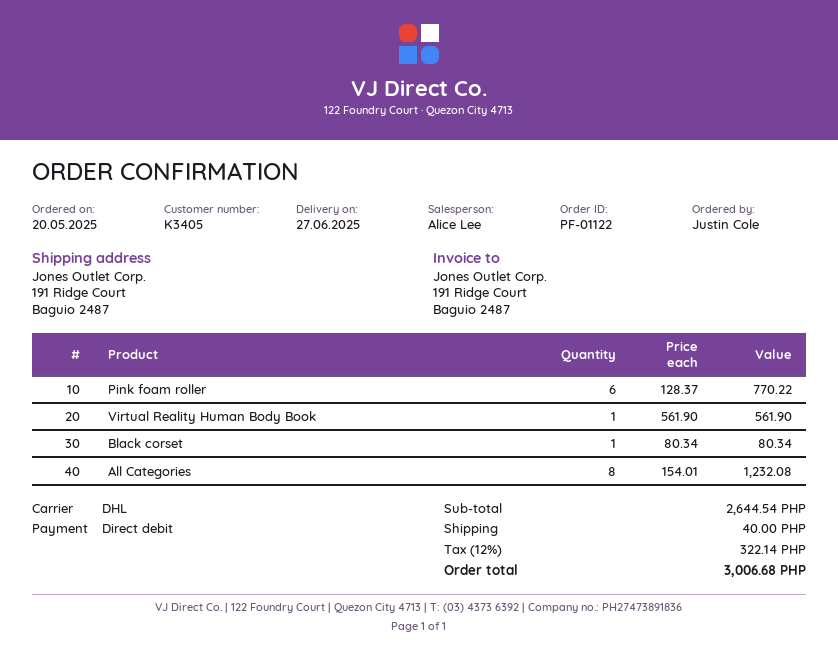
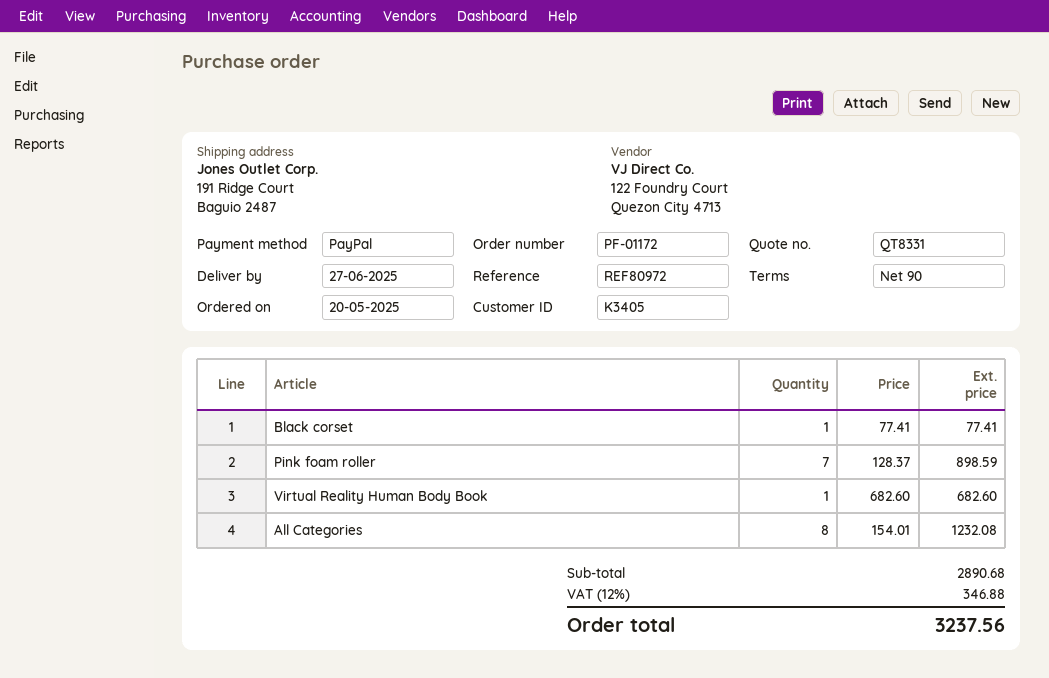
order number: PF-01122 -> PF-01172
payment method: direct debit -> PayPal
Pink foam roller: 6 x 128.37 = 770.22 -> 7 x 128.37 = 898.59
Virtual Reality Human Body Book: 1 x 561.90 = 561.90 -> 1 x 682.60 = 682.60
Black corset: 1 x 80.34 = 80.34 -> 1 x 77.41 = 77.41
subtotal: 2644.54 -> 2890.68
shipping: 40.00 -> none
tax: 12% = 322.14 -> 12% = 346.88
total: 3006.68 -> 3237.56

